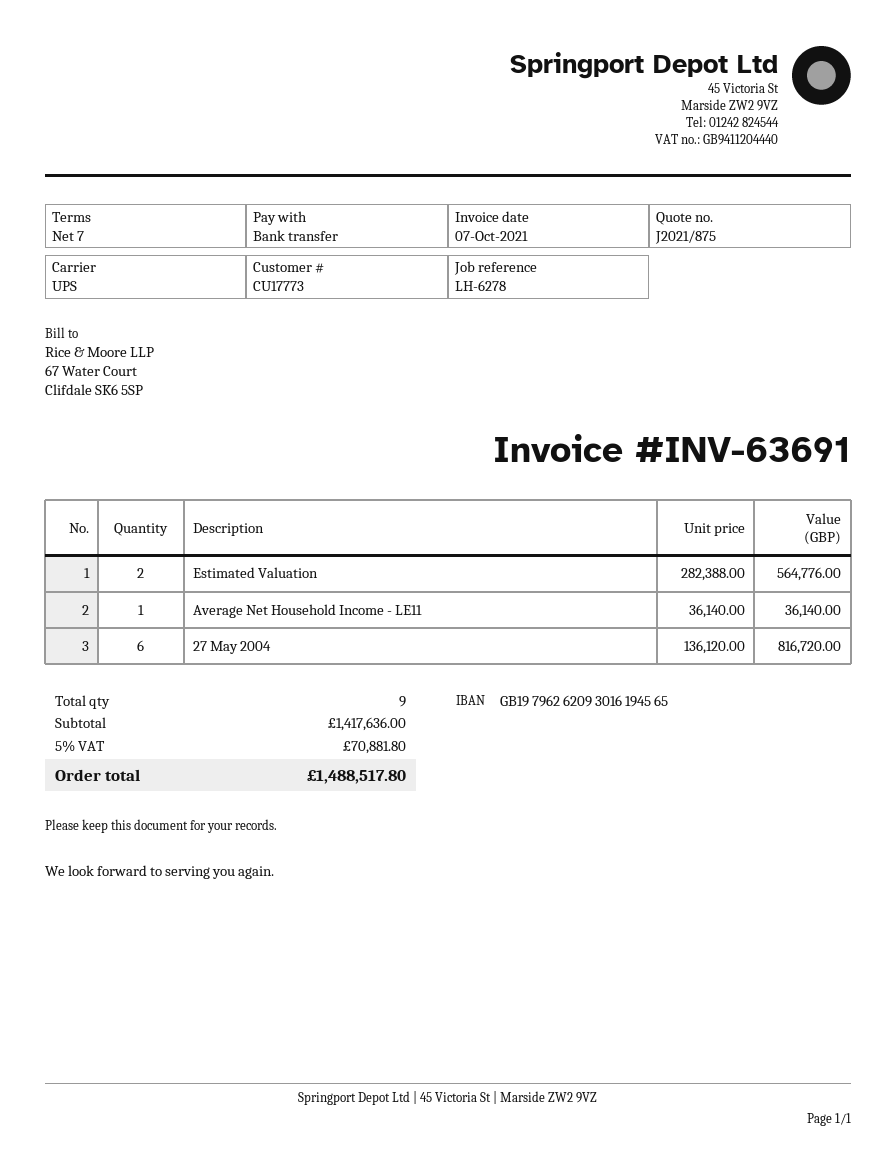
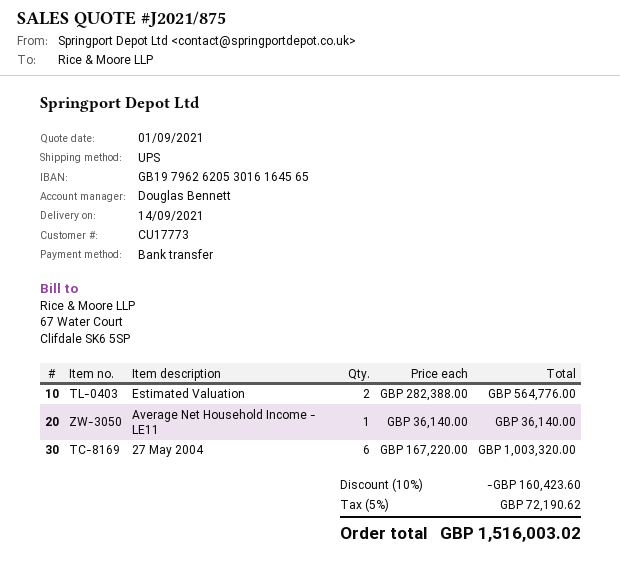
bank account: GB19796262093016194565 -> GB19796262053016164565
27 May 2004: 6 x 136120.00 = 816720.00 -> 6 x 167220.00 = 1003320.00
discount: none -> 10% = 160423.60
tax: 5% = 70881.80 -> 5% = 72190.62
total: 1488517.80 -> 1516003.02

